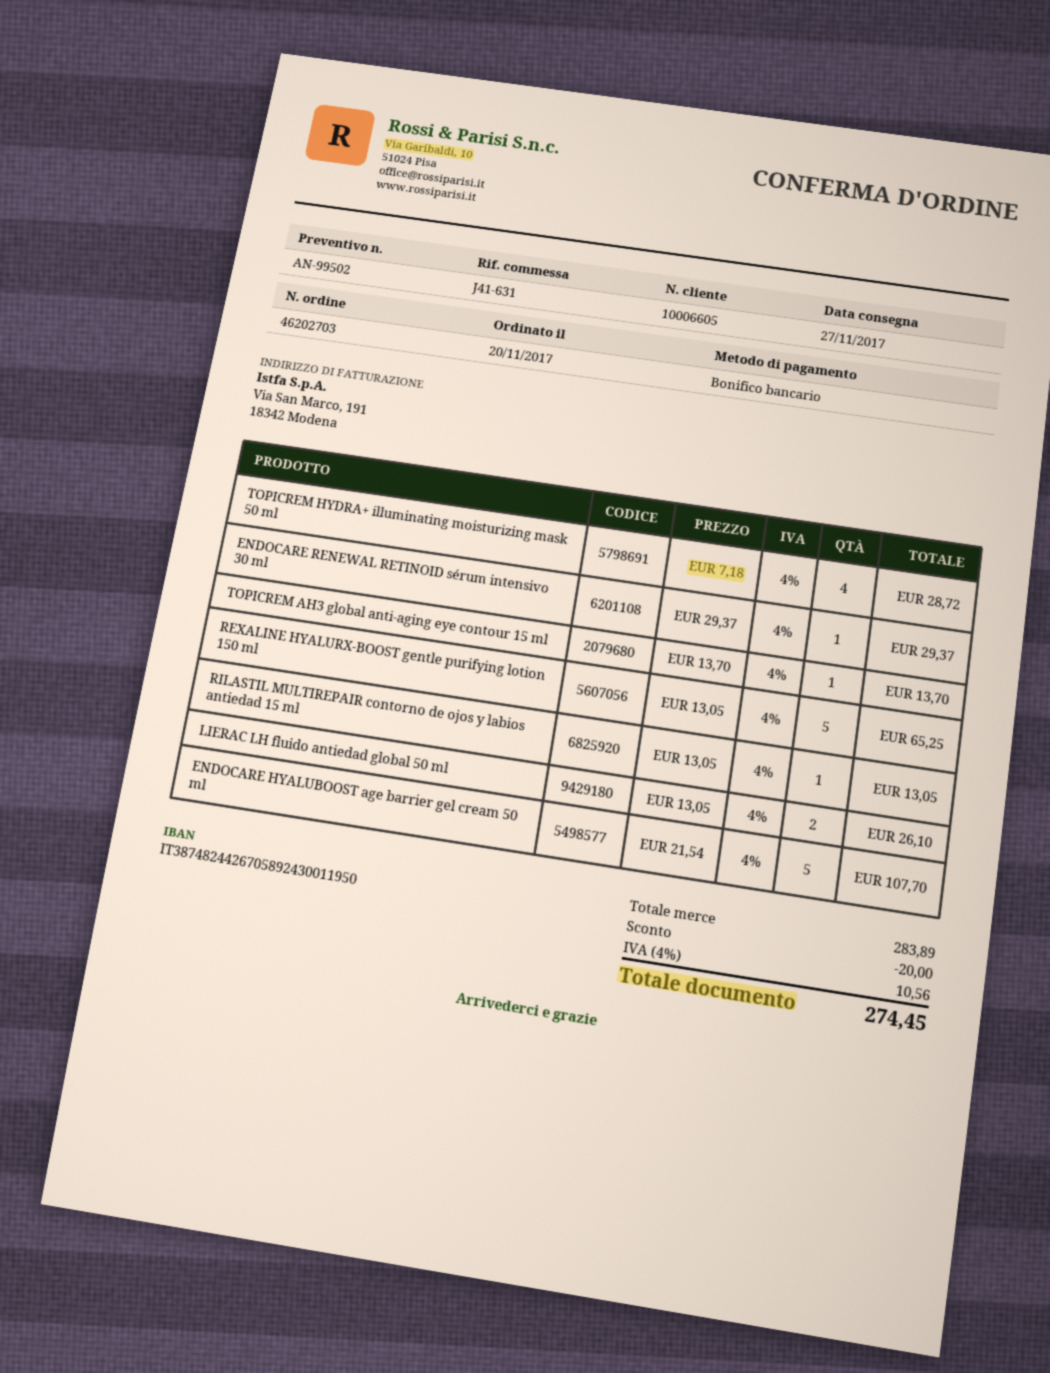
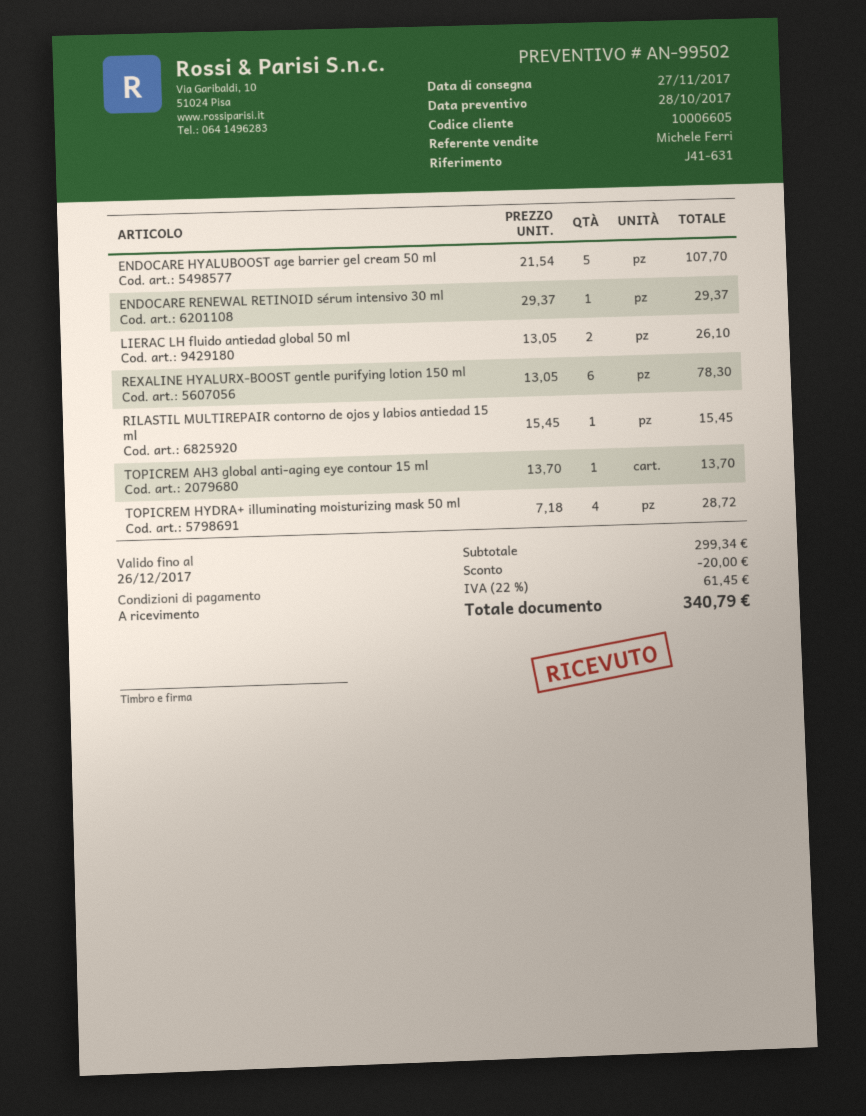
REXALINE HYALURX-BOOST gentle purifying lotion 150 ml: 5 x 13.05 = 65.25 -> 6 x 13.05 = 78.30
RILASTIL MULTIREPAIR contorno de ojos y labios antiedad 15 ml: 1 x 13.05 = 13.05 -> 1 x 15.45 = 15.45
subtotal: 283.89 -> 299.34
tax: 4% = 10.56 -> 22% = 61.45
total: 274.45 -> 340.79

